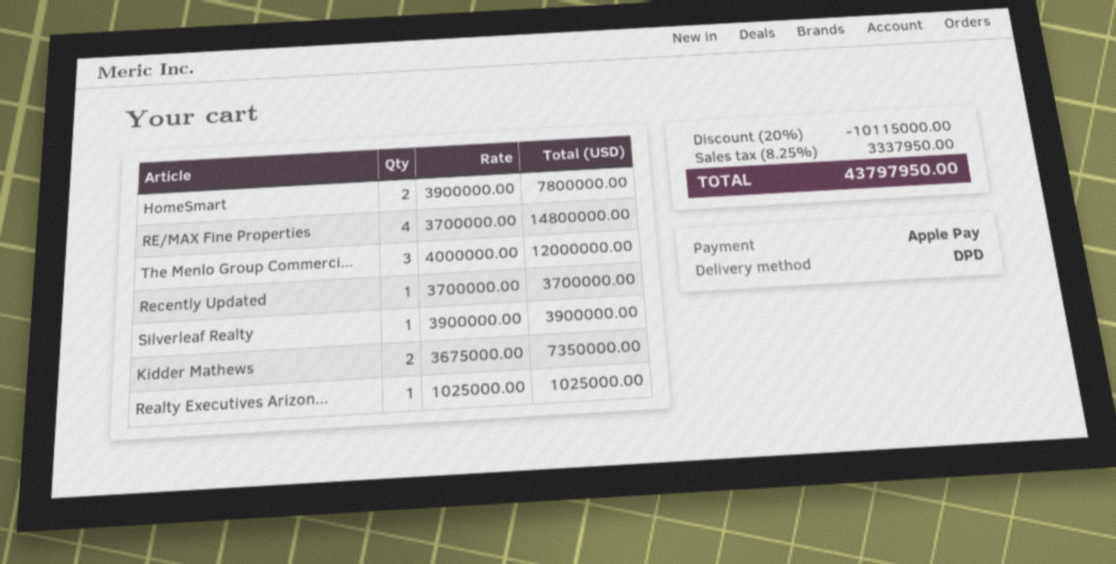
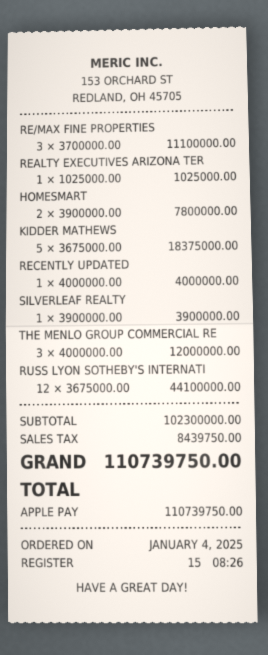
RE/MAX Fine Properties: 4 x 3700000.00 = 14800000.00 -> 3 x 3700000.00 = 11100000.00
Recently Updated: 1 x 3700000.00 = 3700000.00 -> 1 x 4000000.00 = 4000000.00
Kidder Mathews: 2 x 3675000.00 = 7350000.00 -> 5 x 3675000.00 = 18375000.00
RUSS LYON SOTHEBY'S INTERNATI: none -> 12 x 3675000.00 = 44100000.00
discount: 20% = 10115000.00 -> none
tax: 3337950.00 -> 8439750.00
total: 43797950.00 -> 110739750.00

